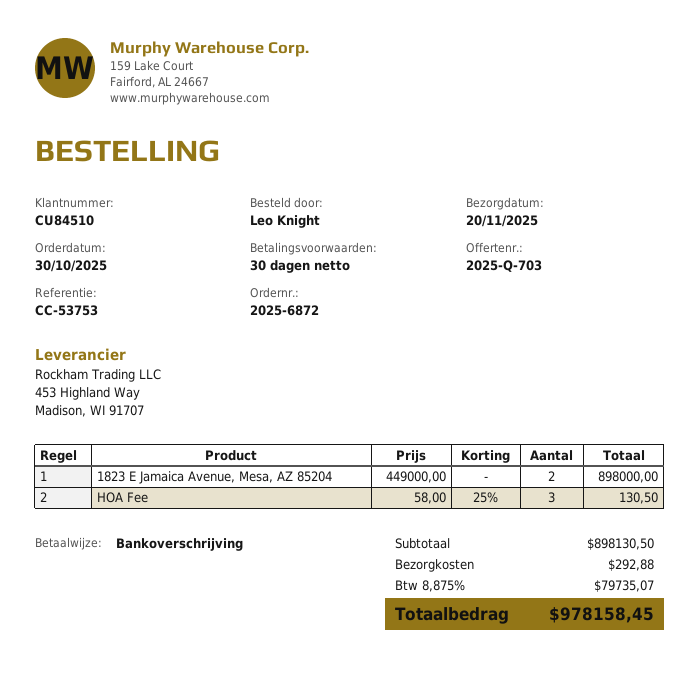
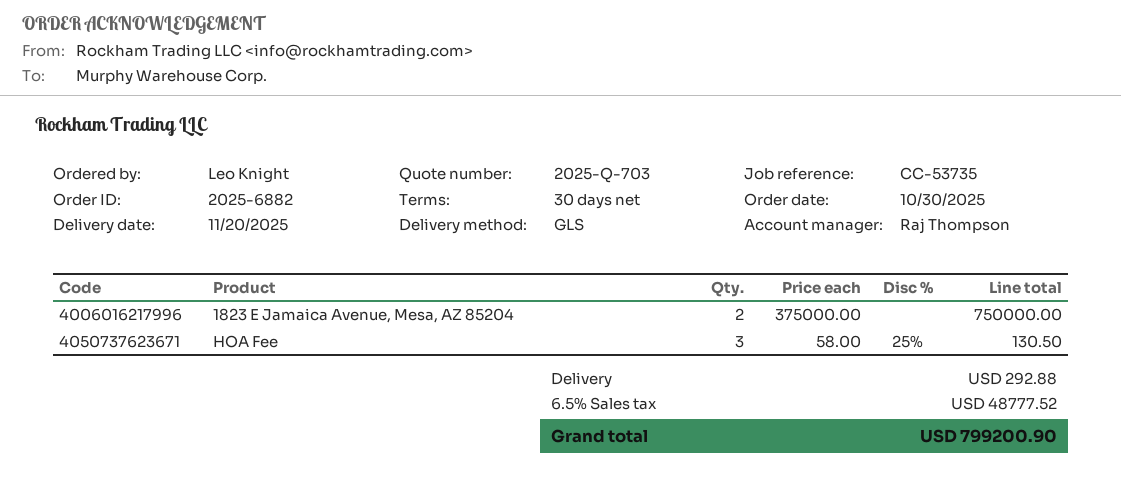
order number: 2025-6872 -> 2025-6882
reference: CC-53753 -> CC-53735
1823 E Jamaica Avenue, Mesa, AZ 85204: 2 x 449000.00 = 898000.00 -> 2 x 375000.00 = 750000.00
tax: 8.875% = 79735.07 -> 6.5% = 48777.52
total: 978158.45 -> 799200.90

